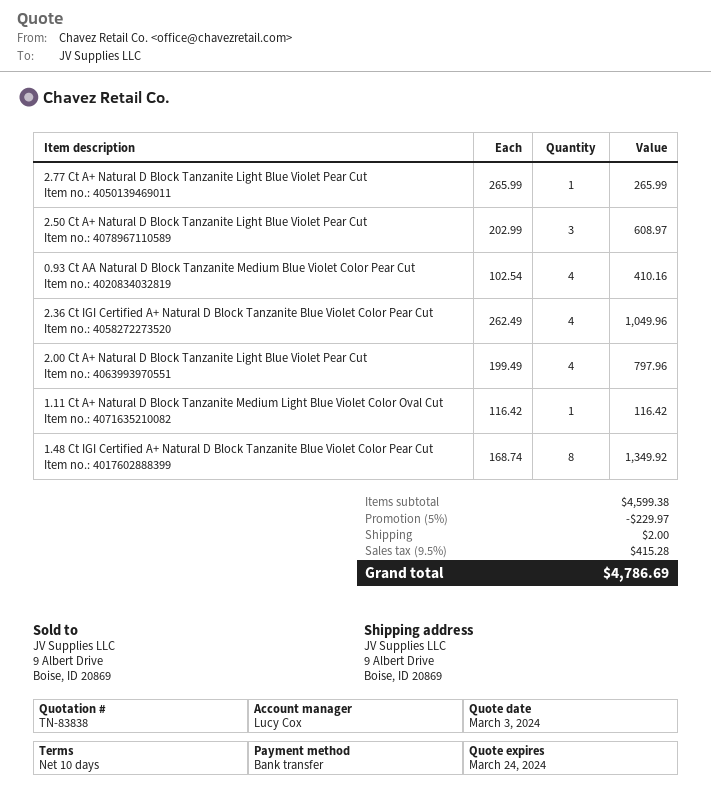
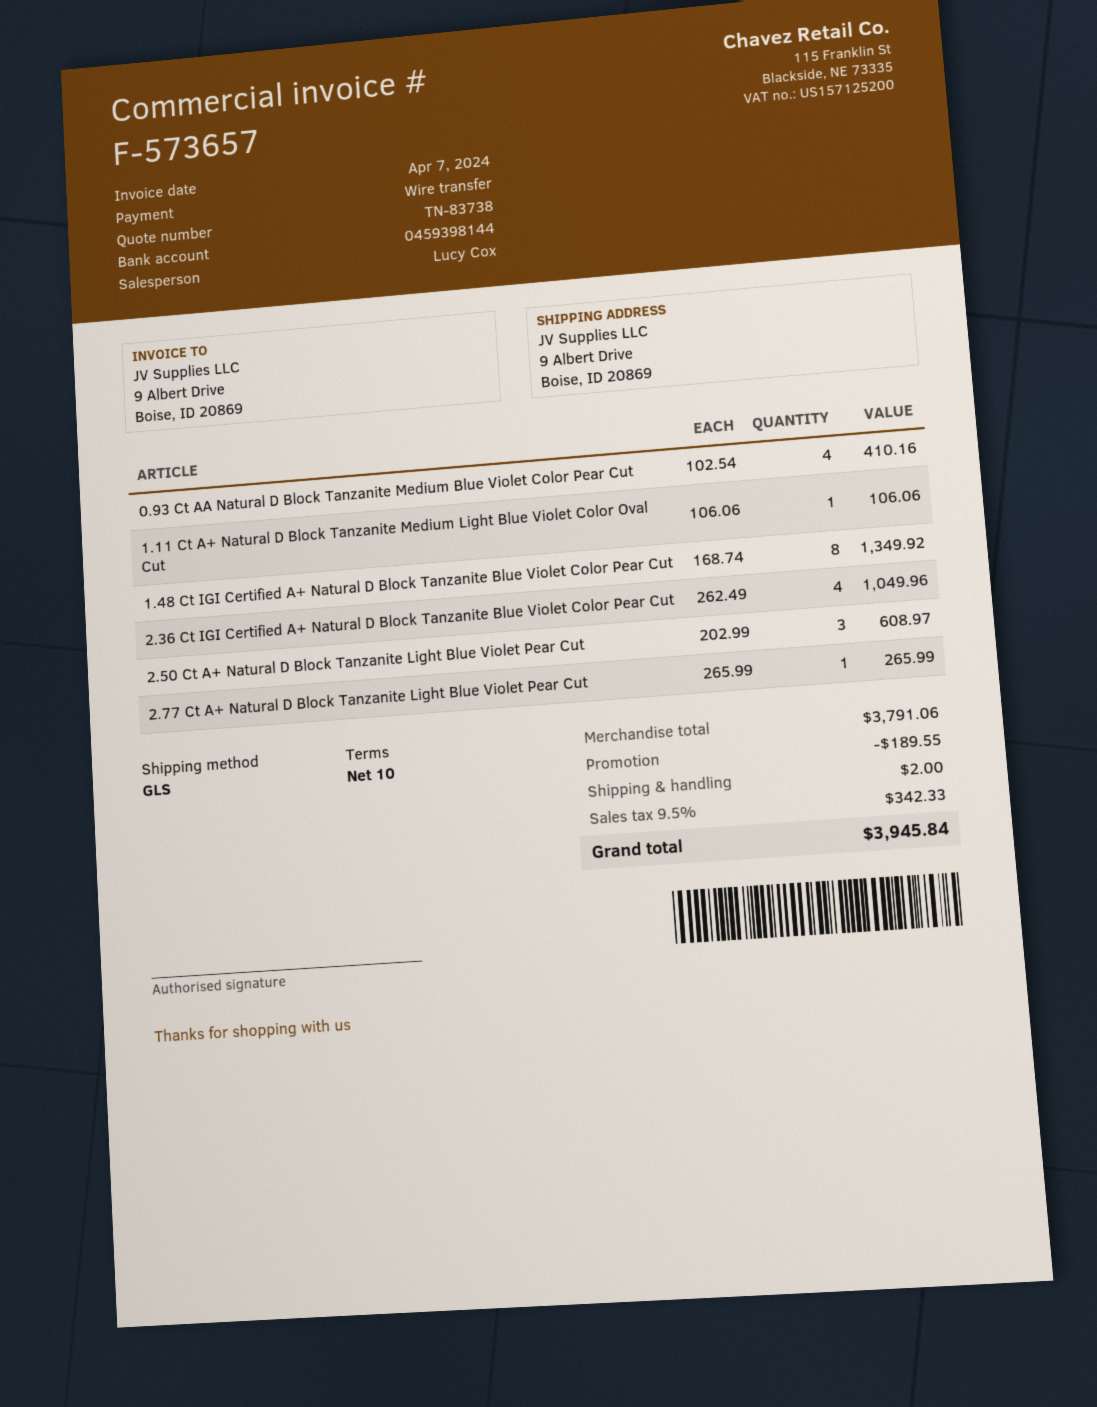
quote number: TN-83838 -> TN-83738
2.00 Ct A+ Natural D Block Tanzanite Light Blue Violet Pear Cut: 4 x 199.49 = 797.96 -> none
1.11 Ct A+ Natural D Block Tanzanite Medium Light Blue Violet Color Oval Cut: 1 x 116.42 = 116.42 -> 1 x 106.06 = 106.06
subtotal: 4599.38 -> 3791.06
discount: 229.97 -> 189.55
tax: 9.5% = 415.28 -> 9.5% = 342.33
total: 4786.69 -> 3945.84

